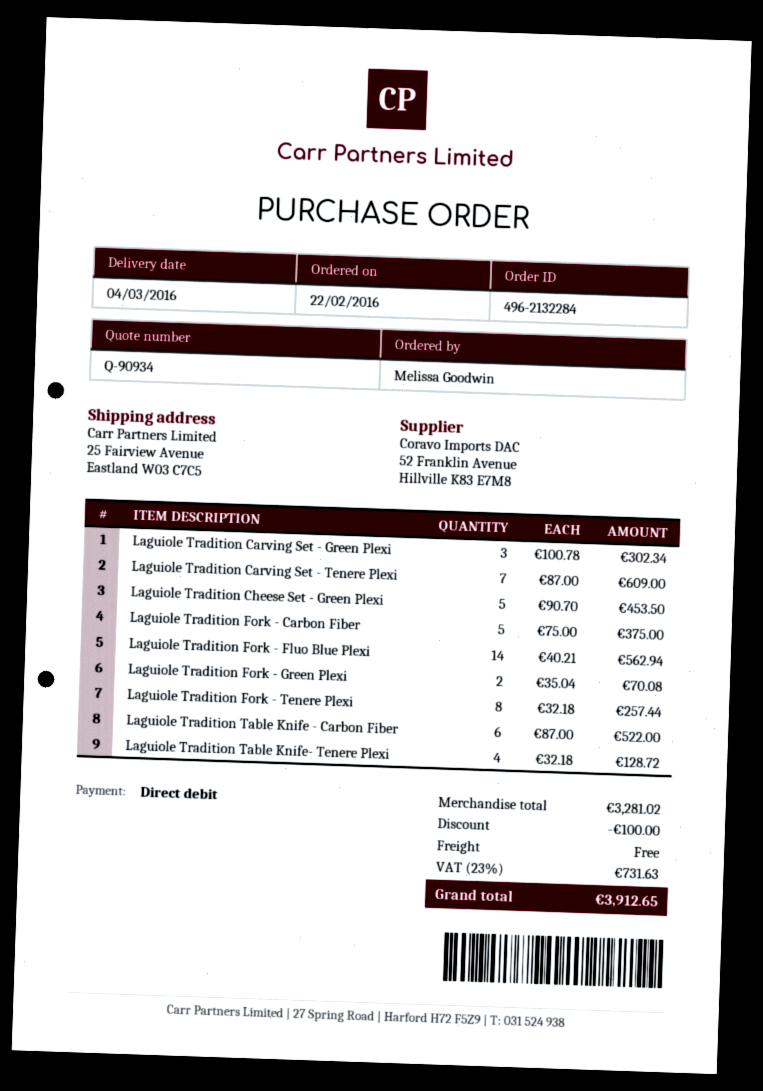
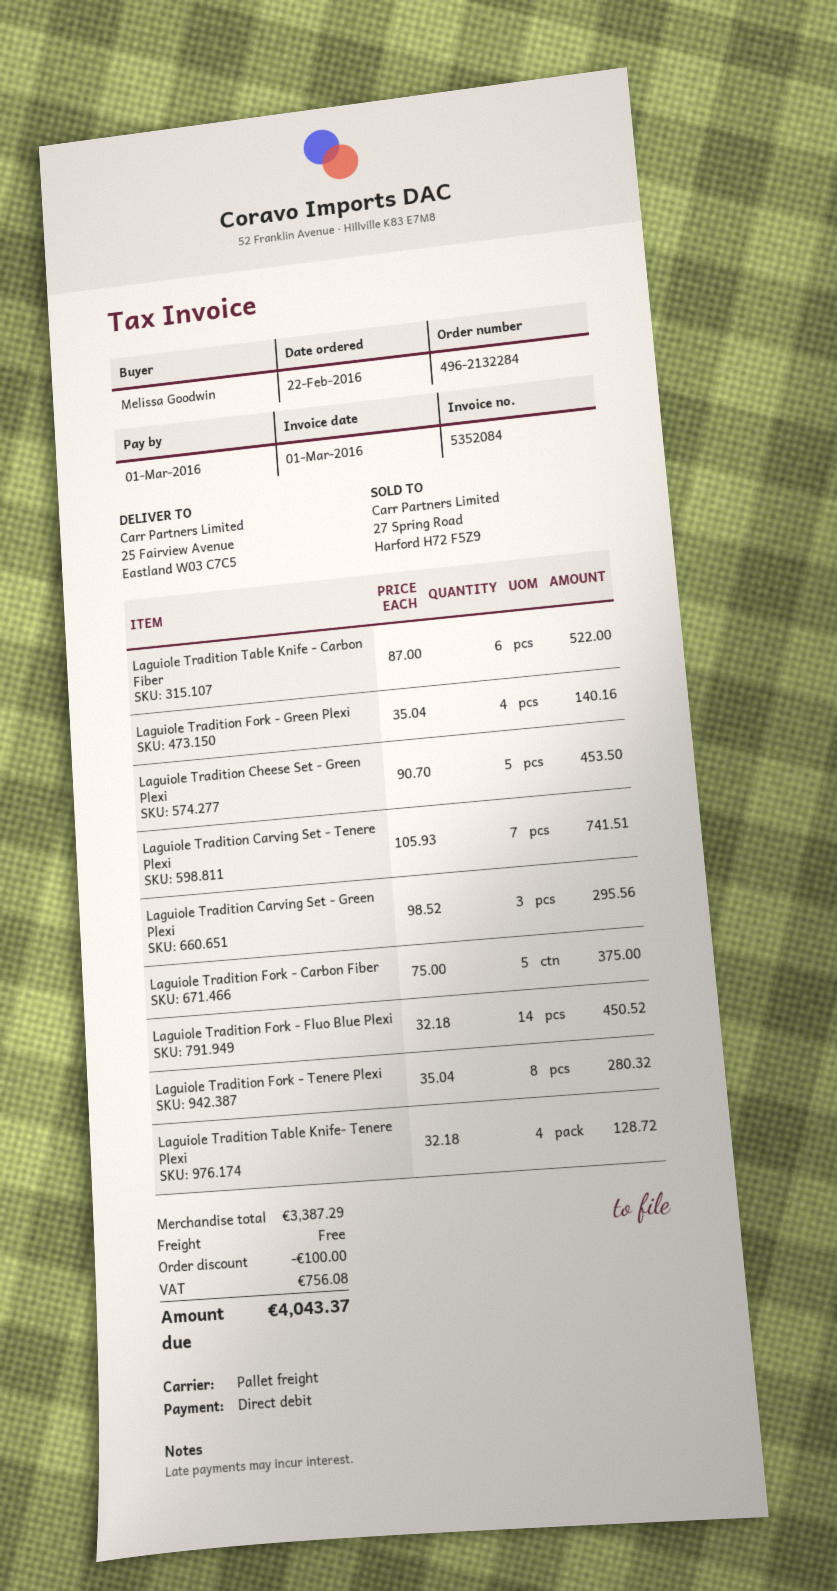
Laguiole Tradition Carving Set - Green Plexi: 3 x 100.78 = 302.34 -> 3 x 98.52 = 295.56
Laguiole Tradition Carving Set - Tenere Plexi: 7 x 87.00 = 609.00 -> 7 x 105.93 = 741.51
Laguiole Tradition Fork - Fluo Blue Plexi: 14 x 40.21 = 562.94 -> 14 x 32.18 = 450.52
Laguiole Tradition Fork - Green Plexi: 2 x 35.04 = 70.08 -> 4 x 35.04 = 140.16
Laguiole Tradition Fork - Tenere Plexi: 8 x 32.18 = 257.44 -> 8 x 35.04 = 280.32
subtotal: 3281.02 -> 3387.29
tax: 731.63 -> 756.08
total: 3912.65 -> 4043.37

